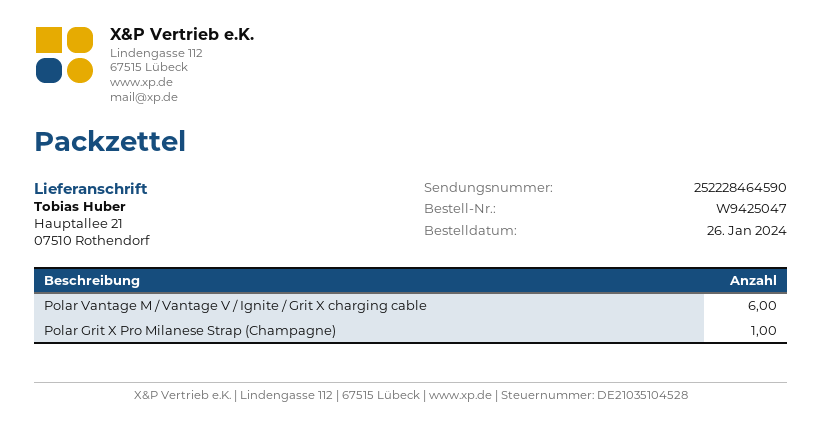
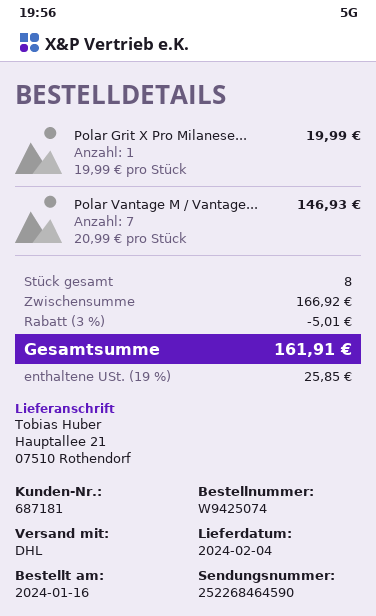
order number: W9425047 -> W9425074
order date: 2024-01-26 -> 2024-01-16
tracking number: 252228464590 -> 252268464590
Polar Vantage M / Vantage V / Ignite / Grit X charging cable: 6 -> 7

